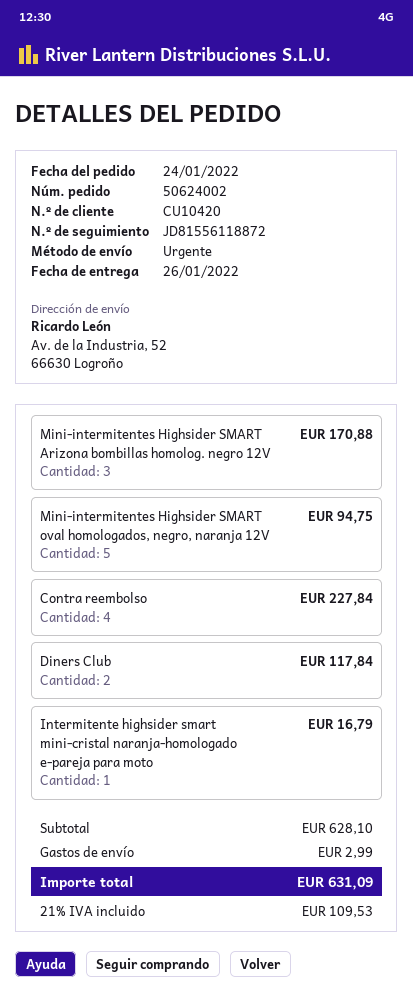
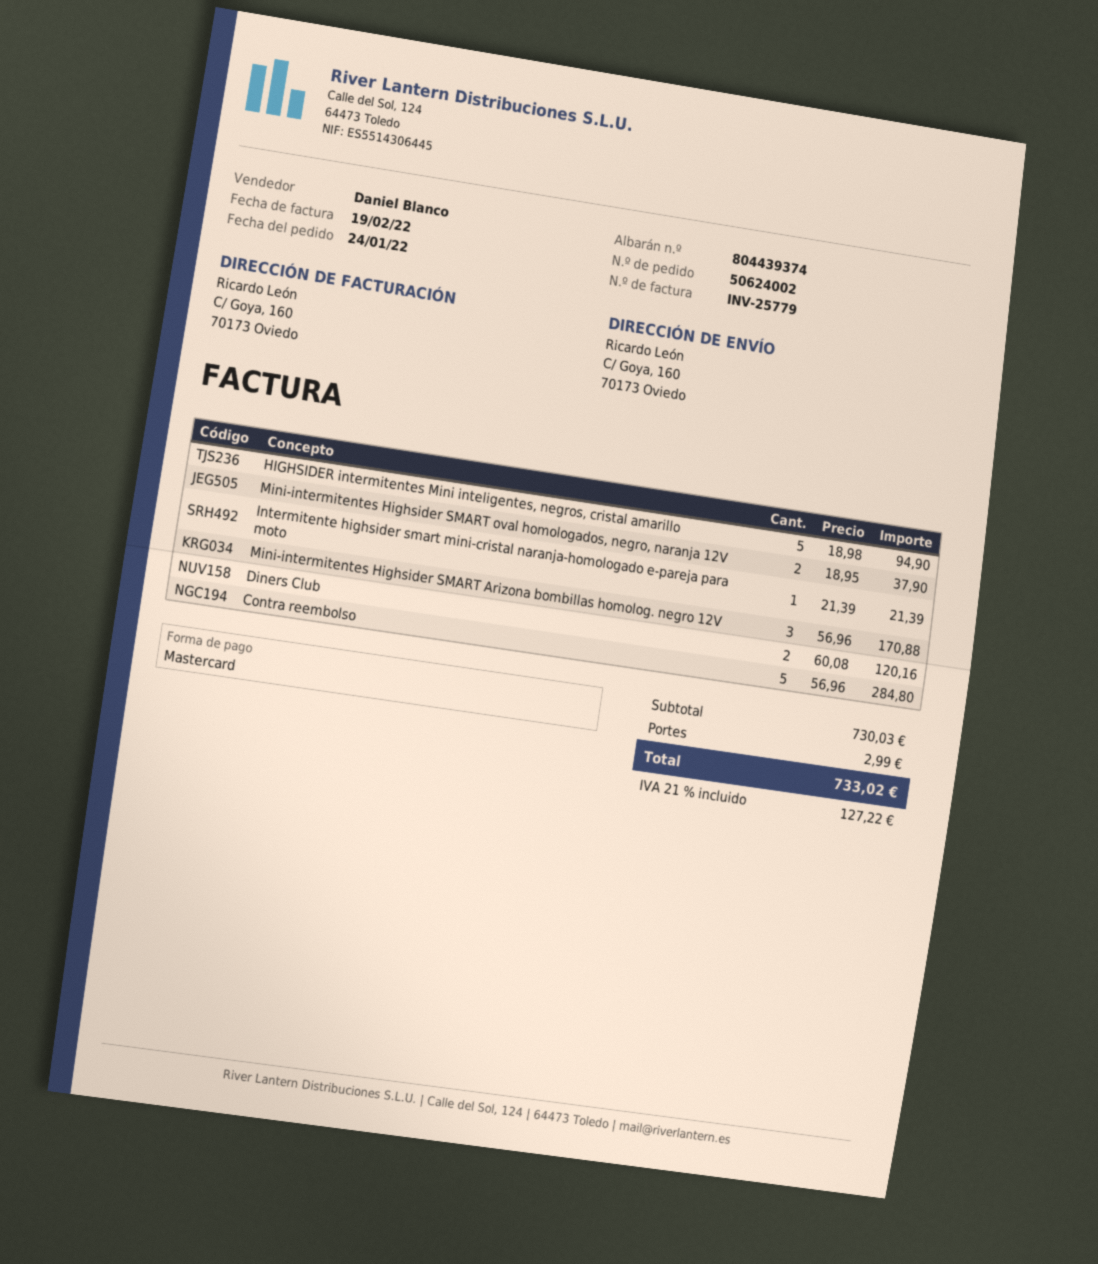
ship to: Av. de la Industria, 52, 66630 Logroño -> C/ Goya, 160, 70173 Oviedo
Mini-intermitentes Highsider SMART oval homologados, negro, naranja 12V: 5 for 94.75 -> 2 for 37.90
Contra reembolso: 4 for 227.84 -> 5 for 284.80
Diners Club: 2 for 117.84 -> 2 for 120.16
Intermitente highsider smart mini-cristal naranja-homologado e-pareja para moto: 1 for 16.79 -> 1 for 21.39
HIGHSIDER intermitentes Mini inteligentes, negros, cristal amarillo: none -> 5 for 94.90
subtotal: 628.10 -> 730.03
tax: 21% = 109.53 -> 21% = 127.22
total: 631.09 -> 733.02

